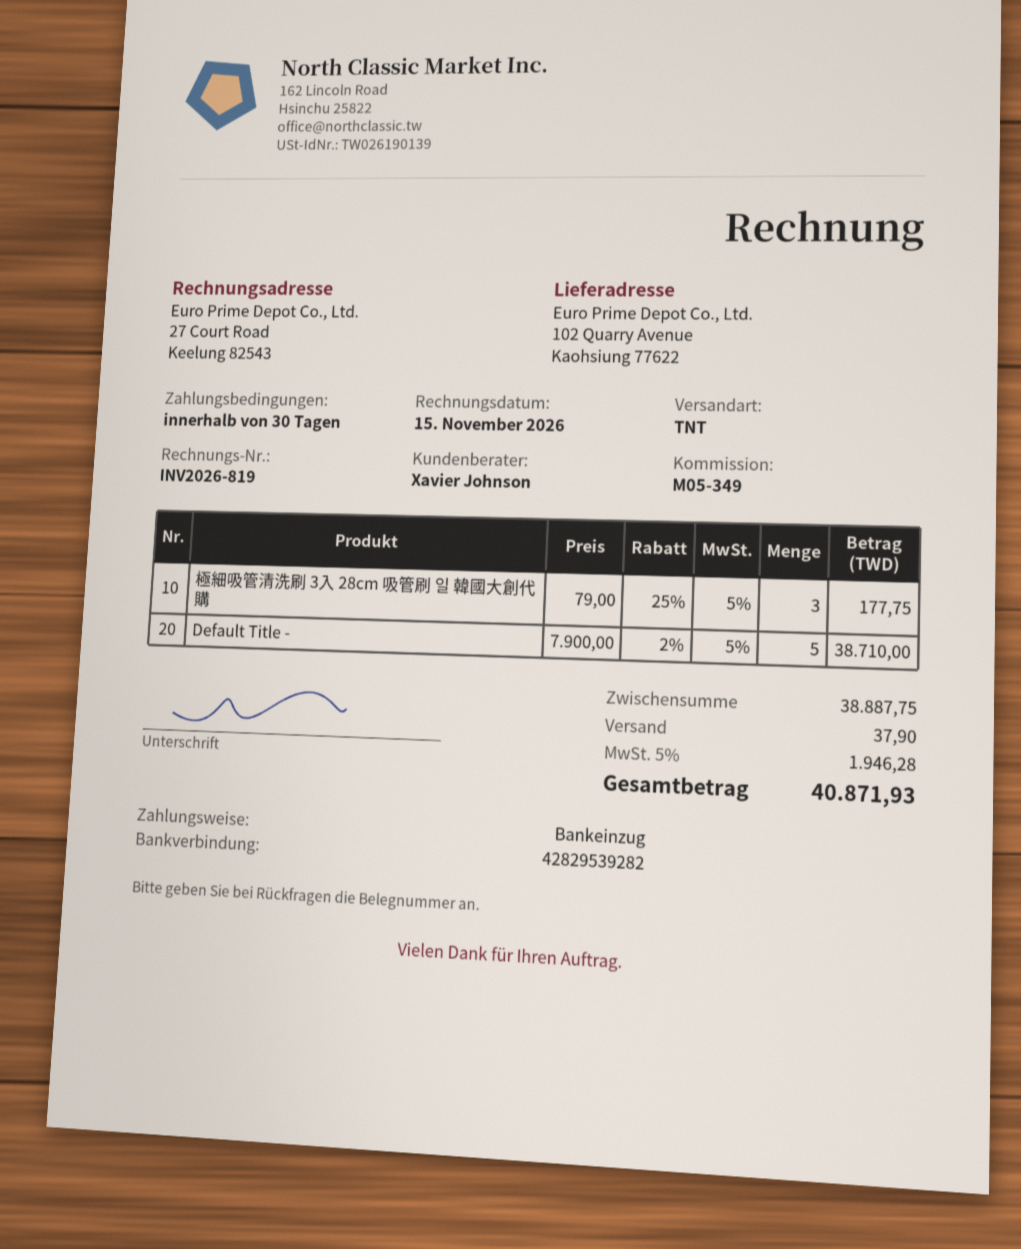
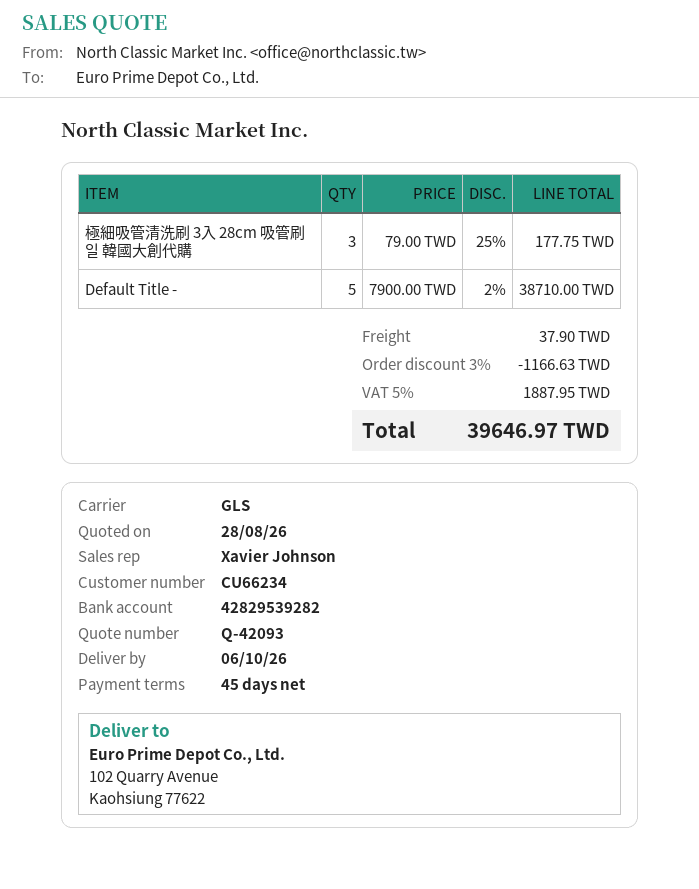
payment terms: 30 days -> 45 days
shipping method: TNT -> GLS
discount: none -> 3% = 1166.63
tax: 5% = 1946.28 -> 5% = 1887.95
total: 40871.93 -> 39646.97

